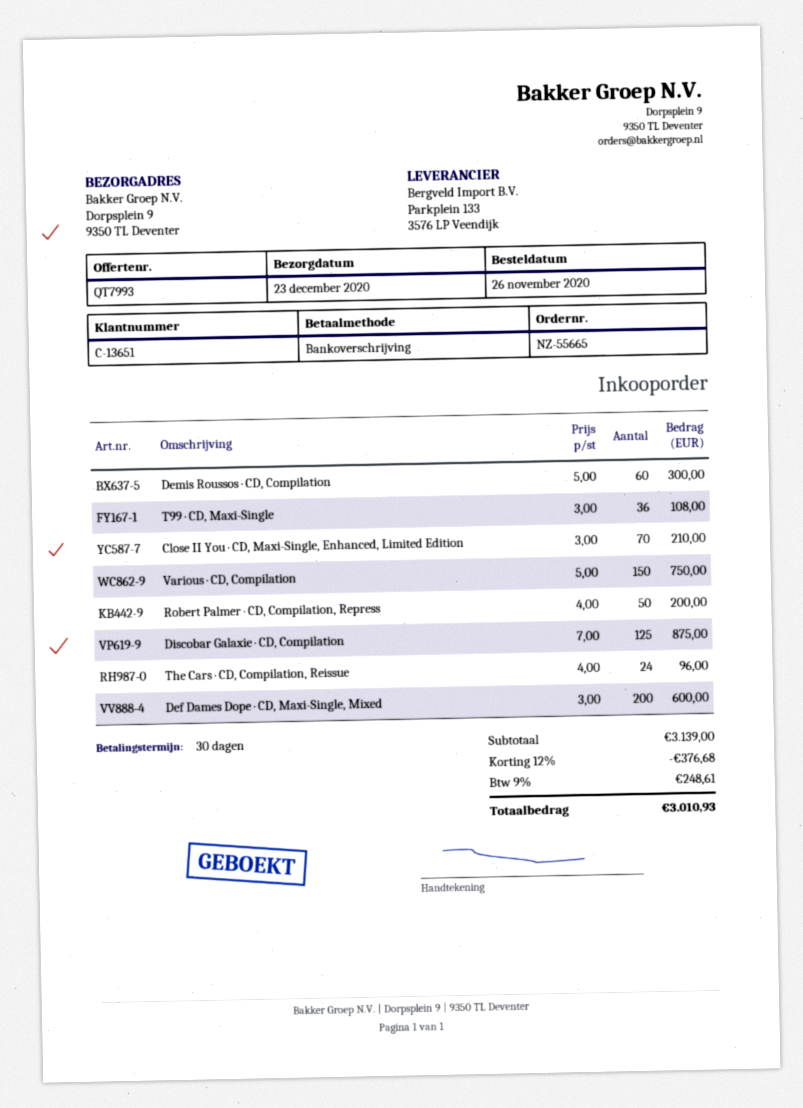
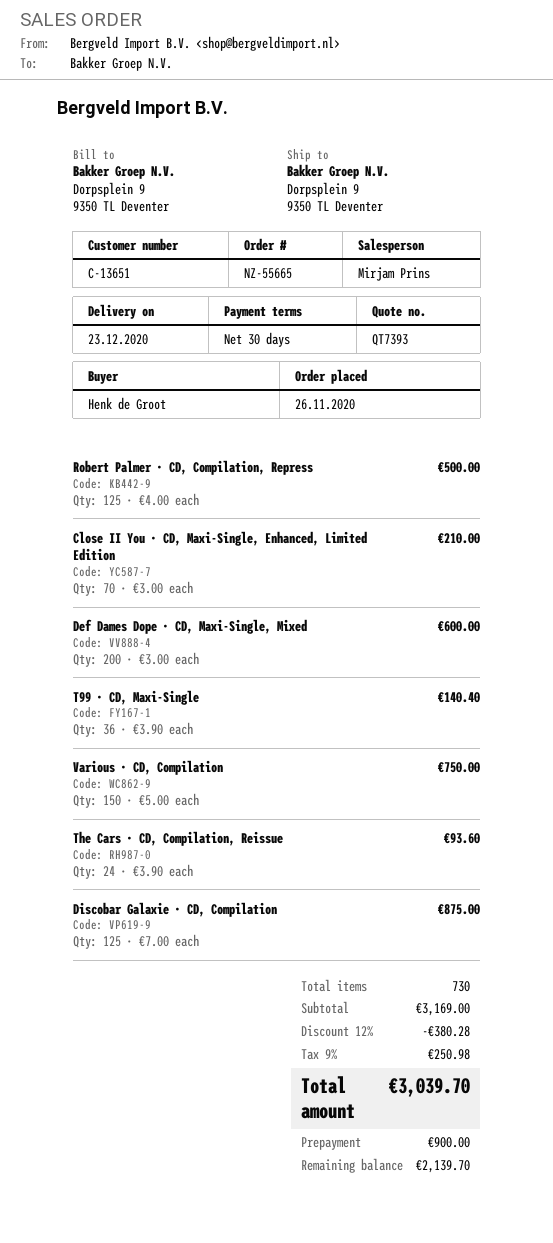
quote number: QT7993 -> QT7393
Demis Roussos · CD, Compilation: 60 x 5.00 = 300.00 -> none
T99 · CD, Maxi-Single: 36 x 3.00 = 108.00 -> 36 x 3.90 = 140.40
Robert Palmer · CD, Compilation, Repress: 50 x 4.00 = 200.00 -> 125 x 4.00 = 500.00
The Cars · CD, Compilation, Reissue: 24 x 4.00 = 96.00 -> 24 x 3.90 = 93.60
subtotal: 3139.00 -> 3169.00
discount: 12% = 376.68 -> 12% = 380.28
tax: 9% = 248.61 -> 9% = 250.98
total: 3010.93 -> 3039.70

